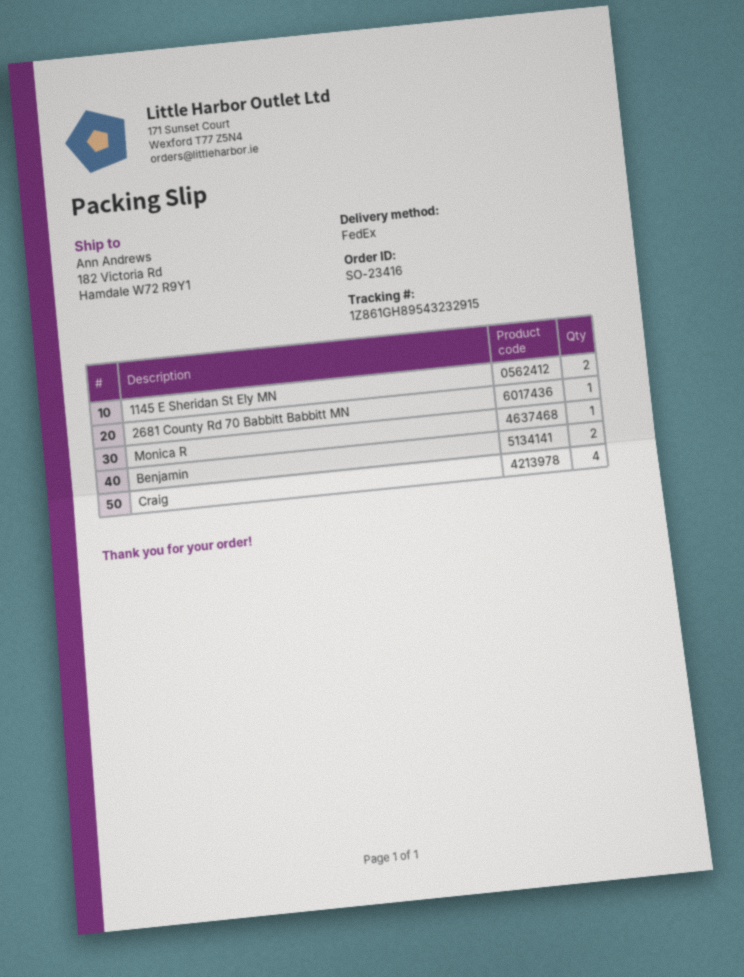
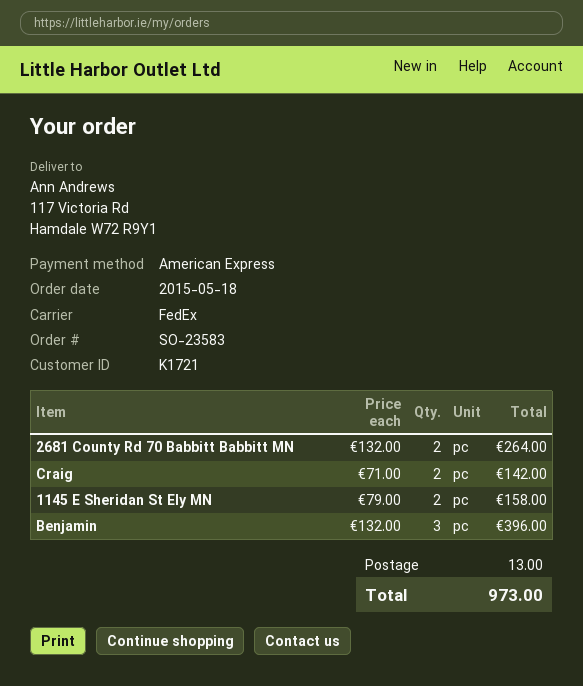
order number: SO-23416 -> SO-23583
ship to: 182 Victoria Rd, Hamdale W72 R9Y1 -> 117 Victoria Rd, Hamdale W72 R9Y1
2681 County Rd 70 Babbitt Babbitt MN: 1 -> 2
Monica R: 1 -> none
Benjamin: 2 -> 3
Craig: 4 -> 2

